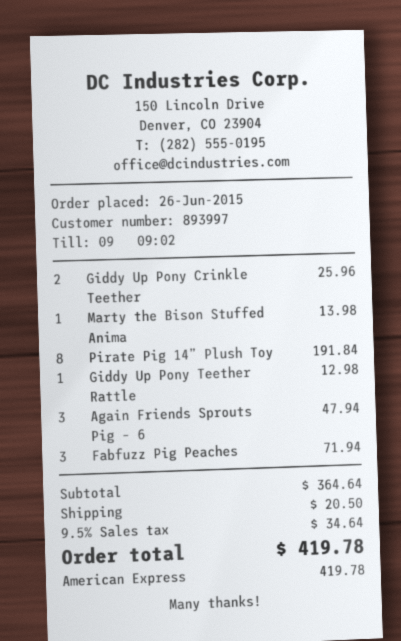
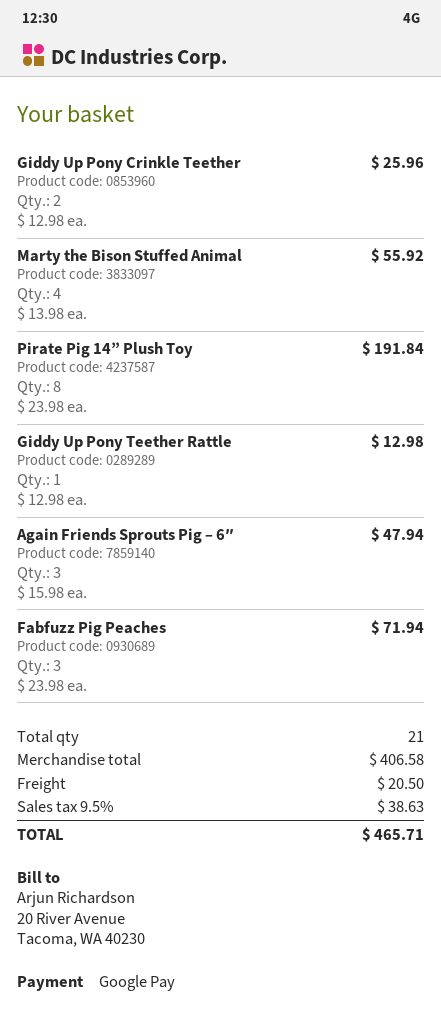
payment method: American Express -> Google Pay
Marty the Bison Stuffed Anima: 1 for 13.98 -> 4 for 55.92
subtotal: 364.64 -> 406.58
tax: 9.5% = 34.64 -> 9.5% = 38.63
total: 419.78 -> 465.71

